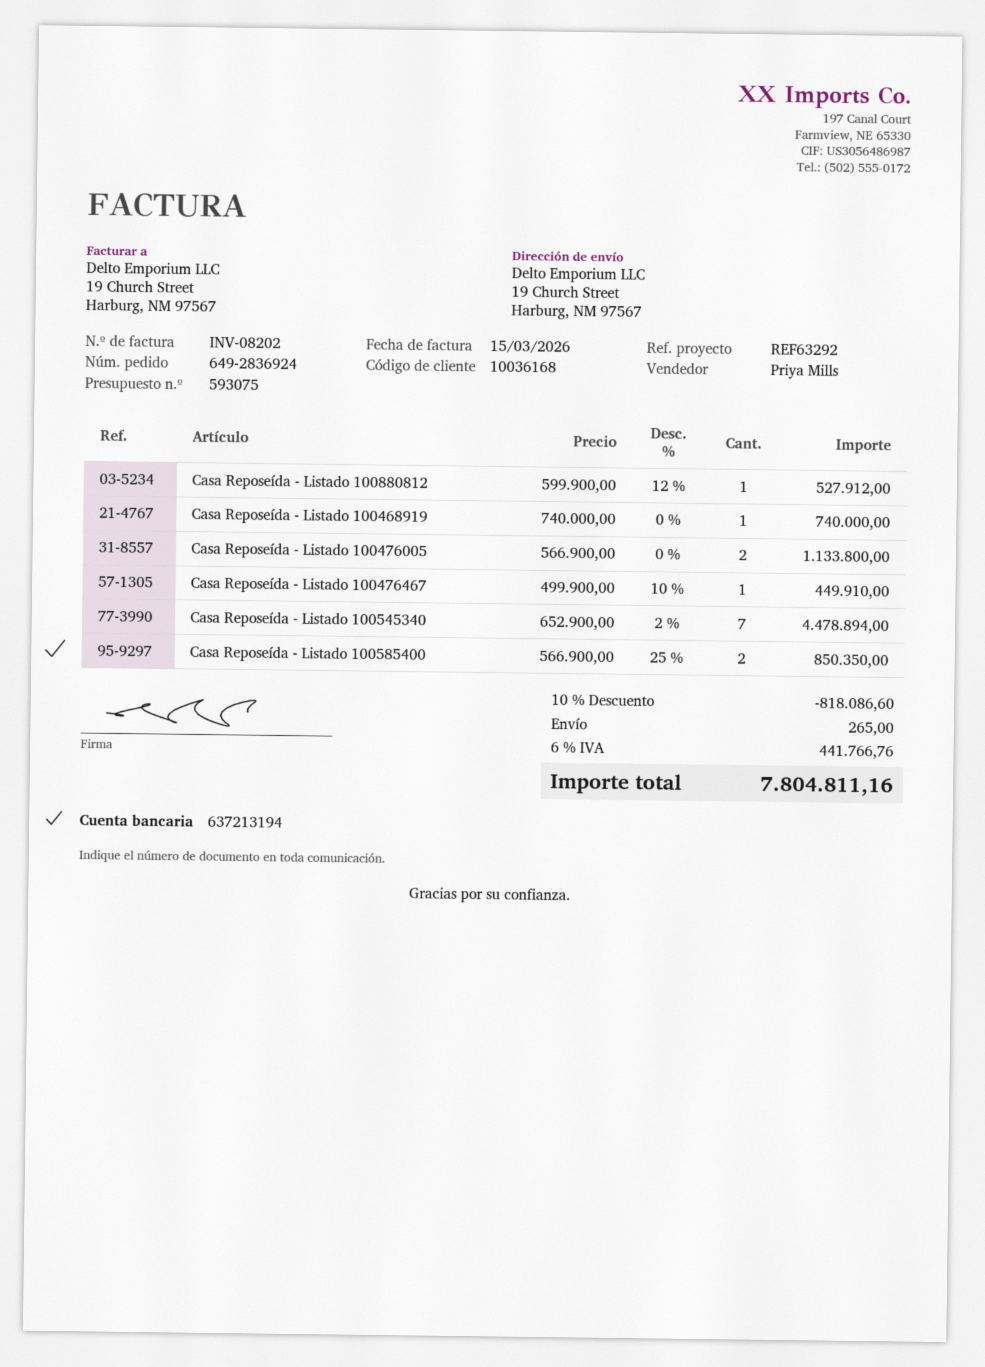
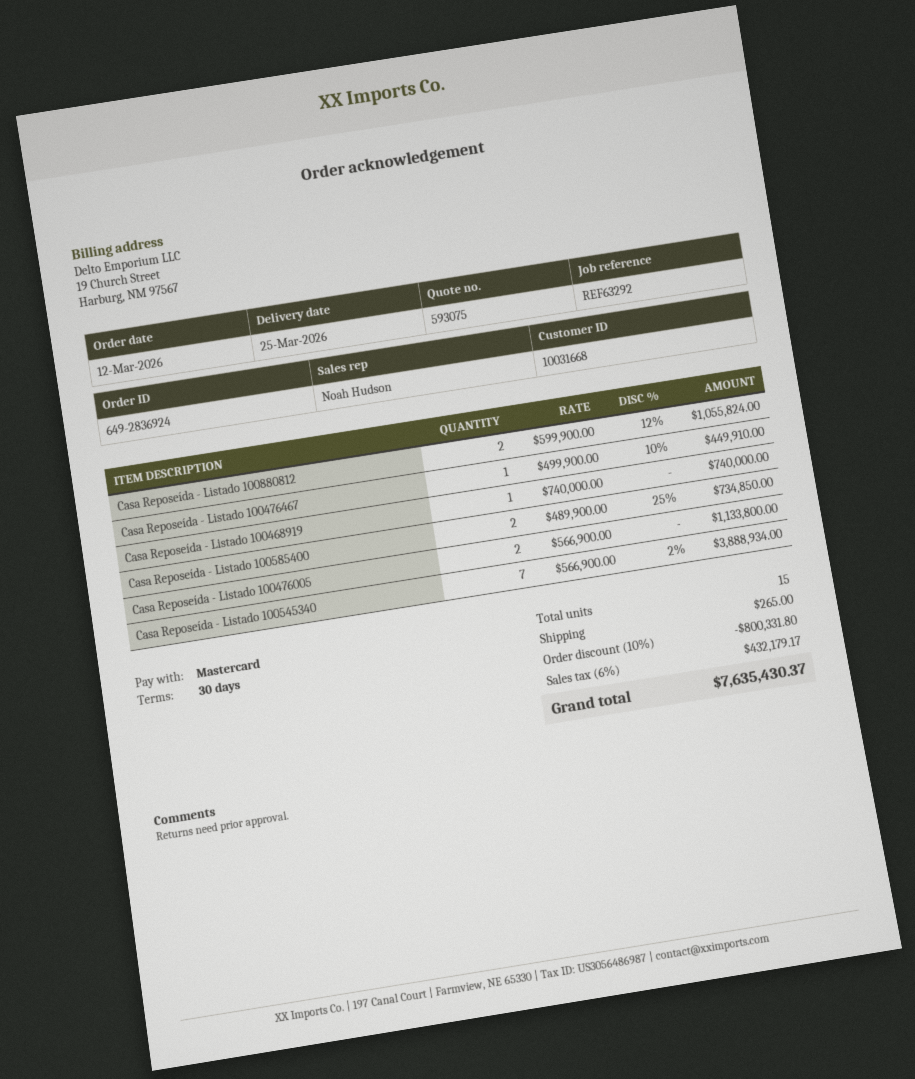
customer number: 10036168 -> 10031668
sales rep: Priya Mills -> Noah Hudson
Casa Reposeída - Listado 100880812: 1 x 599900.00 - 12% = 527912.00 -> 2 x 599900.00 - 12% = 1055824.00
Casa Reposeída - Listado 100545340: 7 x 652900.00 - 2% = 4478894.00 -> 7 x 566900.00 - 2% = 3888934.00
Casa Reposeída - Listado 100585400: 2 x 566900.00 - 25% = 850350.00 -> 2 x 489900.00 - 25% = 734850.00
discount: 10% = 818086.60 -> 10% = 800331.80
tax: 6% = 441766.76 -> 6% = 432179.17
total: 7804811.16 -> 7635430.37

